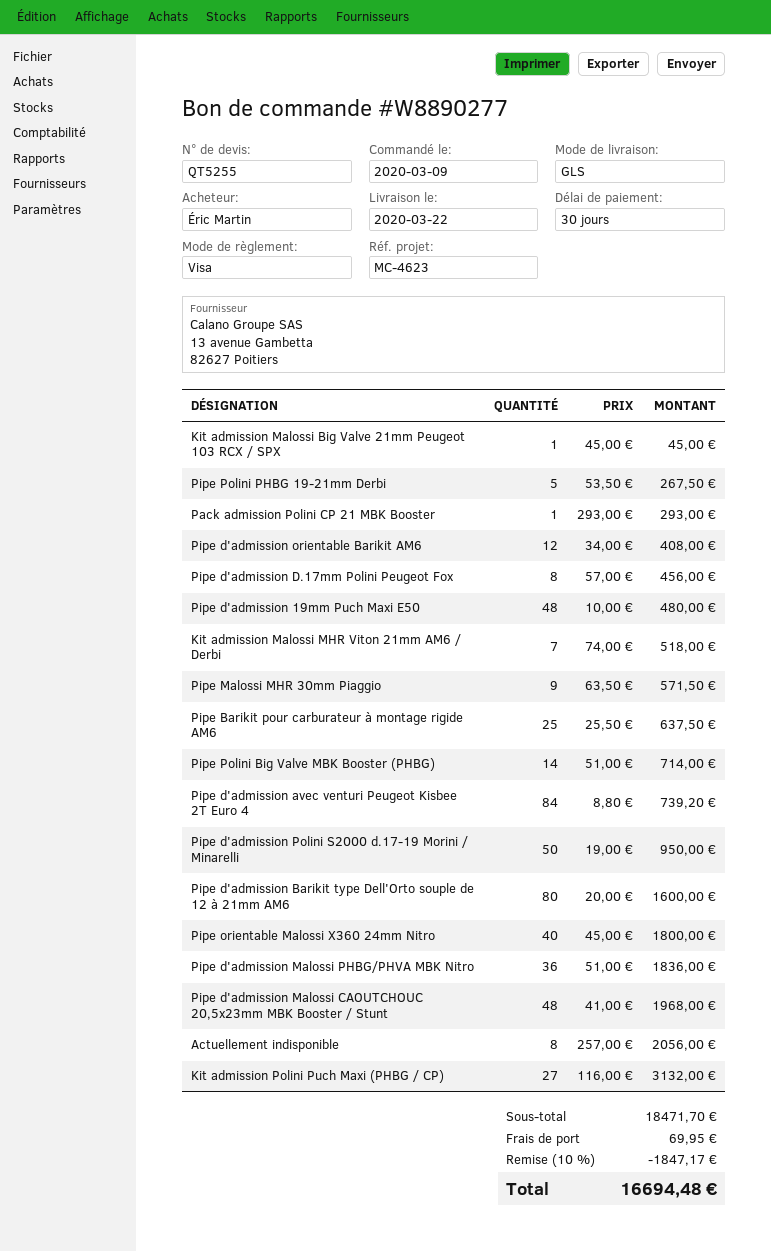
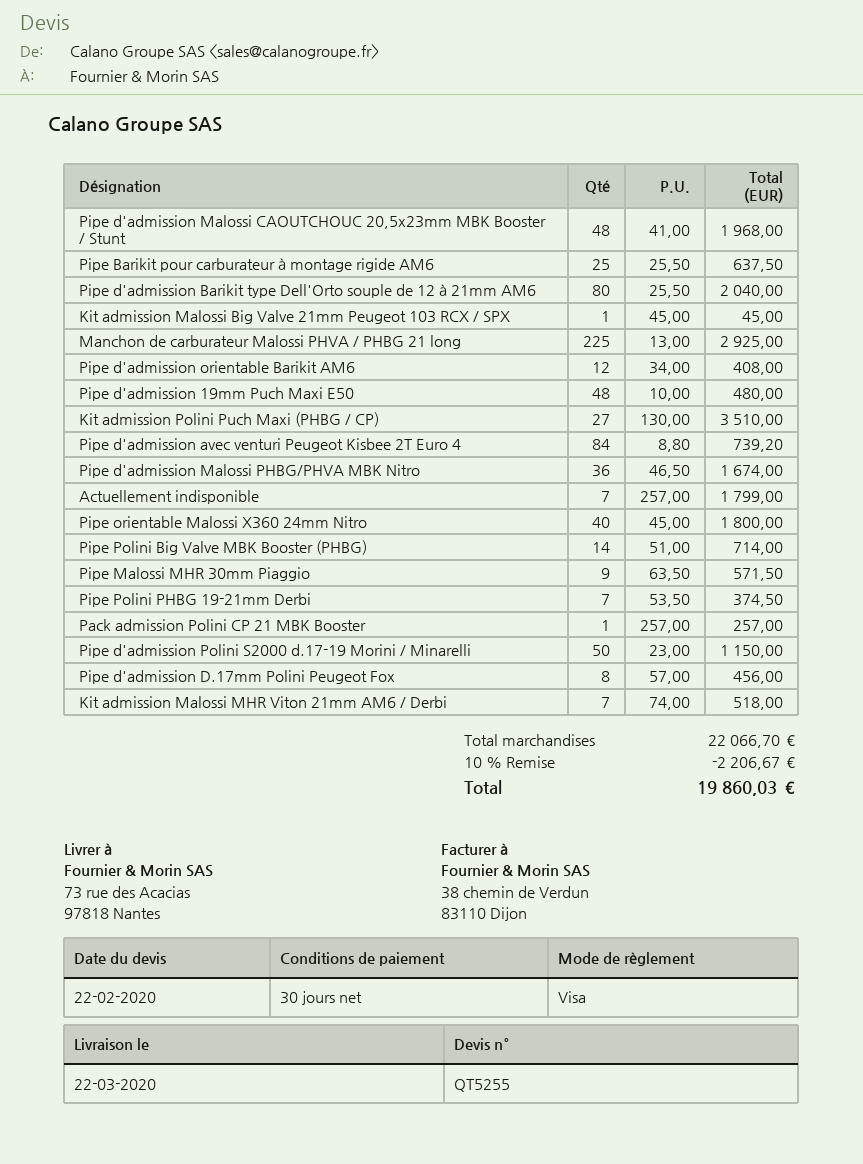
Pipe Polini PHBG 19-21mm Derbi: 5 x 53.50 = 267.50 -> 7 x 53.50 = 374.50
Pack admission Polini CP 21 MBK Booster: 1 x 293.00 = 293.00 -> 1 x 257.00 = 257.00
Pipe d'admission Polini S2000 d.17-19 Morini / Minarelli: 50 x 19.00 = 950.00 -> 50 x 23.00 = 1150.00
Pipe d'admission Barikit type Dell'Orto souple de 12 à 21mm AM6: 80 x 20.00 = 1600.00 -> 80 x 25.50 = 2040.00
Pipe d'admission Malossi PHBG/PHVA MBK Nitro: 36 x 51.00 = 1836.00 -> 36 x 46.50 = 1674.00
Actuellement indisponible: 8 x 257.00 = 2056.00 -> 7 x 257.00 = 1799.00
Kit admission Polini Puch Maxi (PHBG / CP): 27 x 116.00 = 3132.00 -> 27 x 130.00 = 3510.00
Manchon de carburateur Malossi PHVA / PHBG 21 long: none -> 225 x 13.00 = 2925.00
subtotal: 18471.70 -> 22066.70
discount: 10% = 1847.17 -> 10% = 2206.67
shipping: 69.95 -> none
total: 16694.48 -> 19860.03

